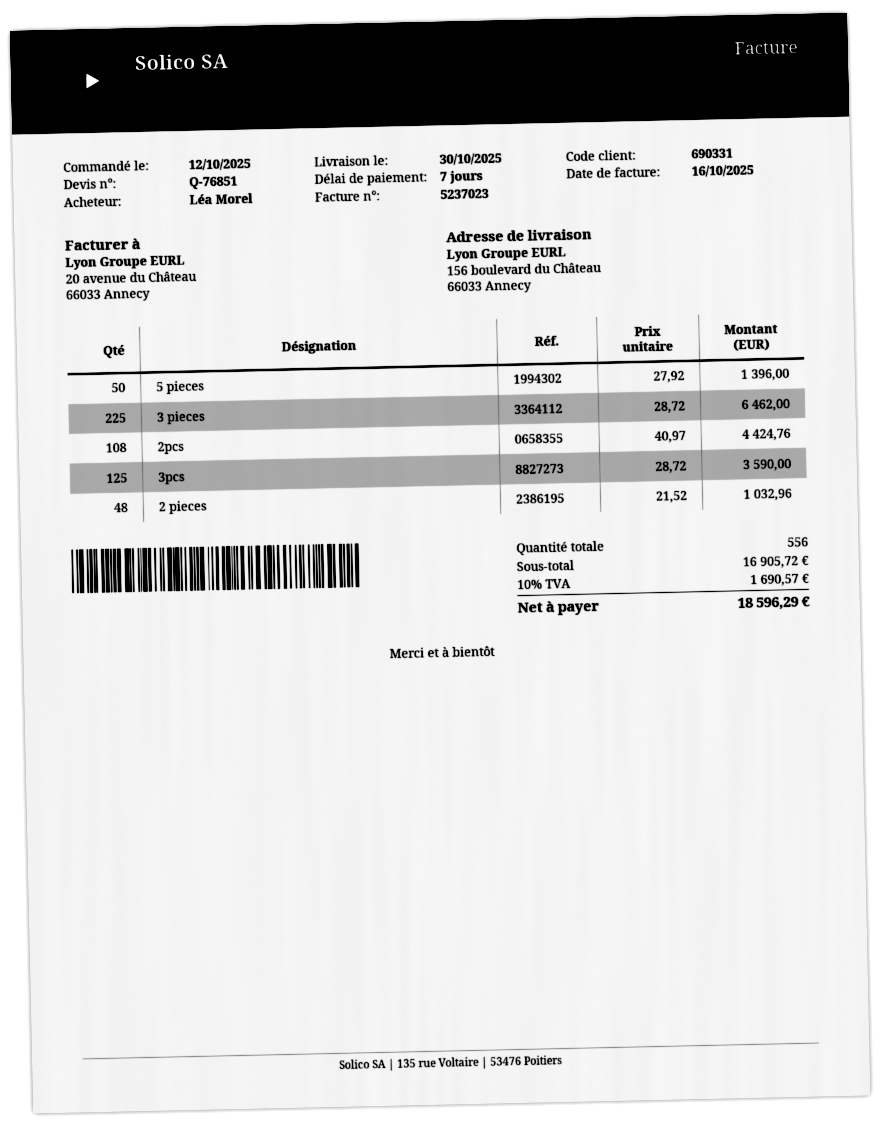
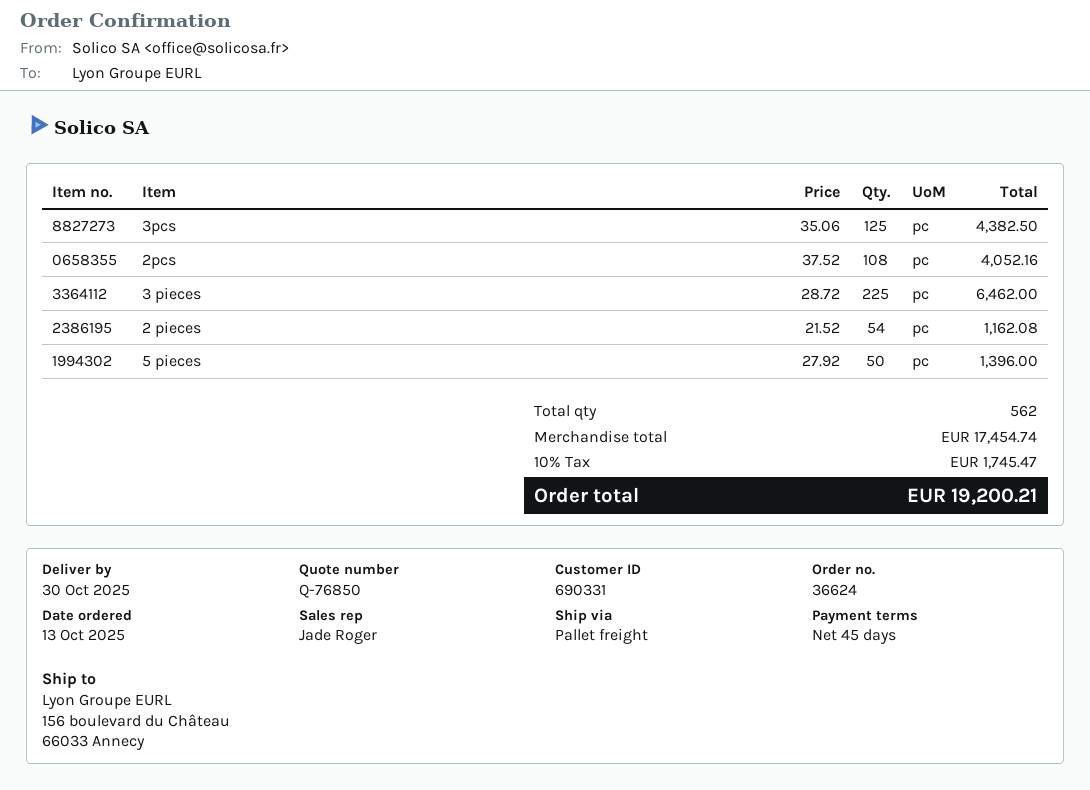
quote number: Q-76851 -> Q-76850
order date: 2025-10-12 -> 2025-10-13
payment terms: 7 days -> 45 days
2pcs: 108 x 40.97 = 4424.76 -> 108 x 37.52 = 4052.16
3pcs: 125 x 28.72 = 3590.00 -> 125 x 35.06 = 4382.50
2 pieces: 48 x 21.52 = 1032.96 -> 54 x 21.52 = 1162.08
total quantity: 556 -> 562
subtotal: 16905.72 -> 17454.74
tax: 10% = 1690.57 -> 10% = 1745.47
total: 18596.29 -> 19200.21

